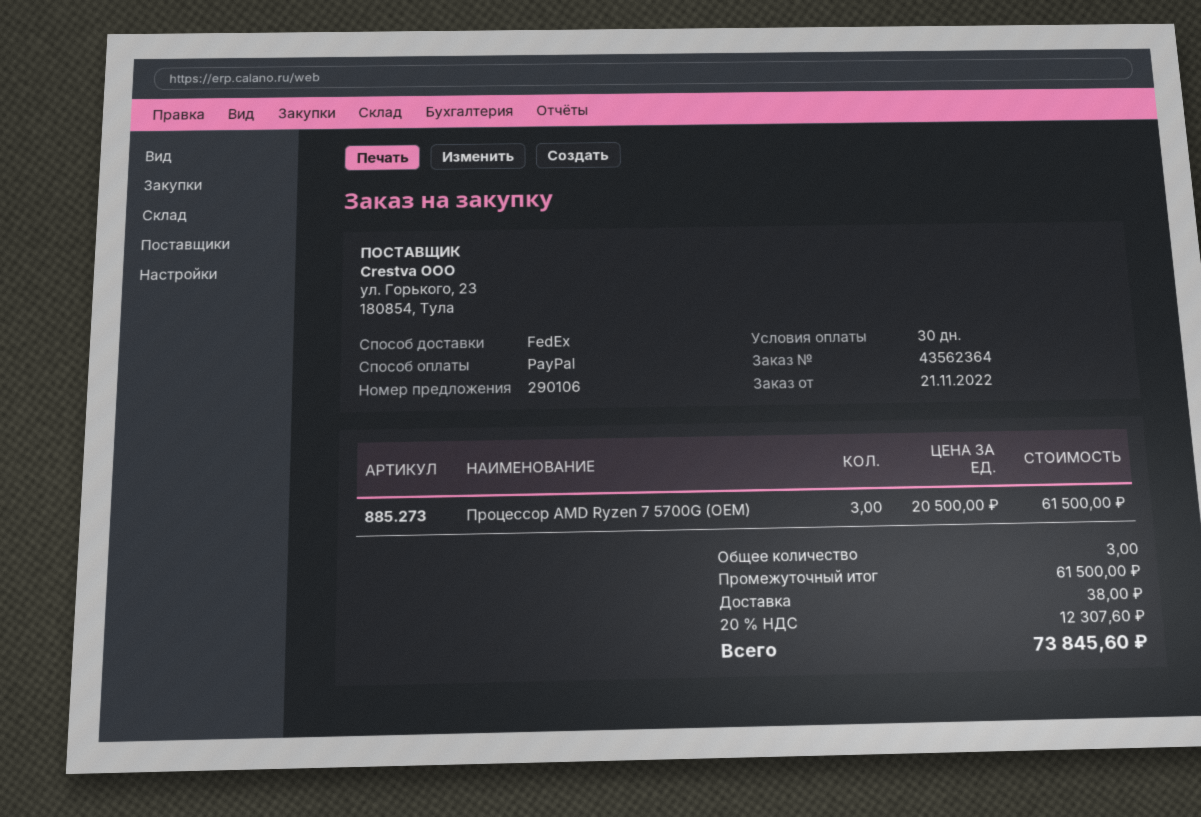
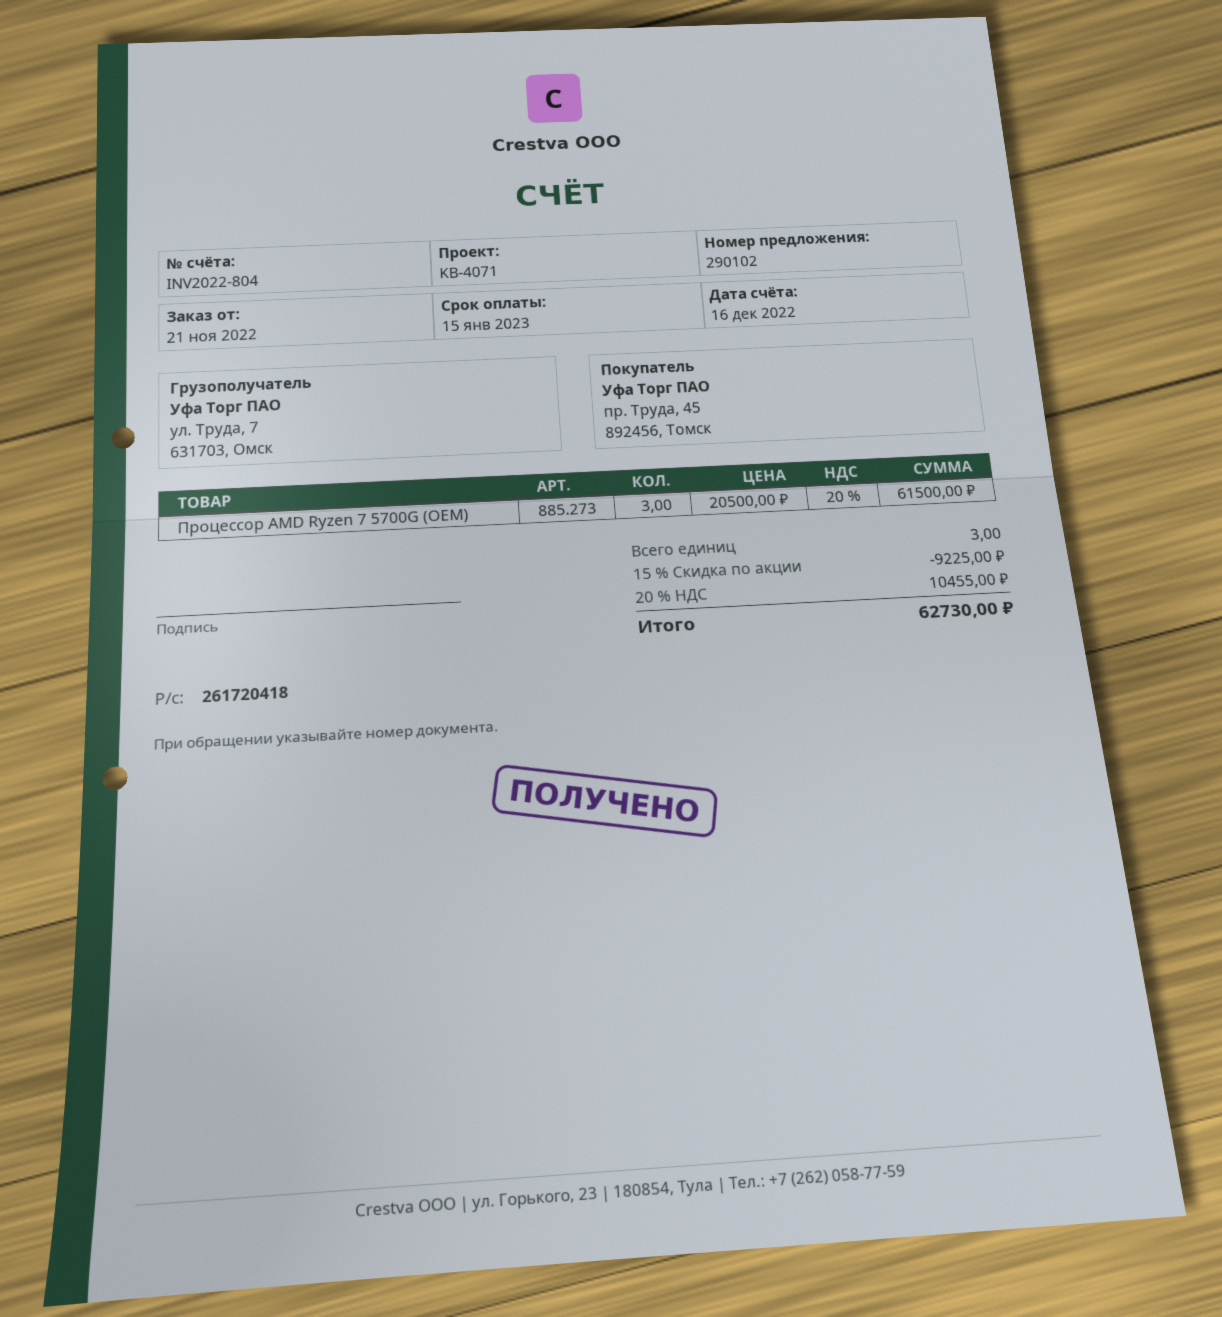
quote number: 290106 -> 290102
discount: none -> 15% = 9225.00
shipping: 38.00 -> none
tax: 20% = 12307.60 -> 20% = 10455.00
total: 73845.60 -> 62730.00

